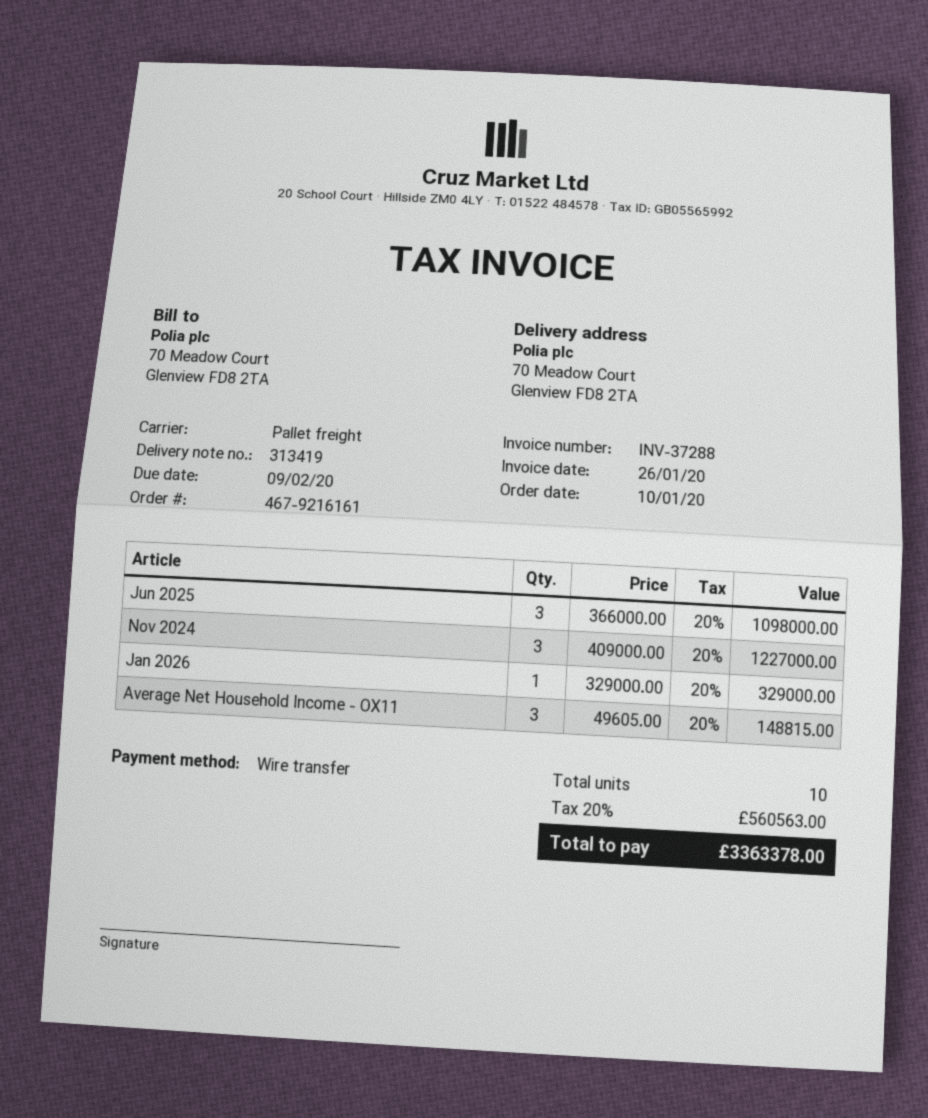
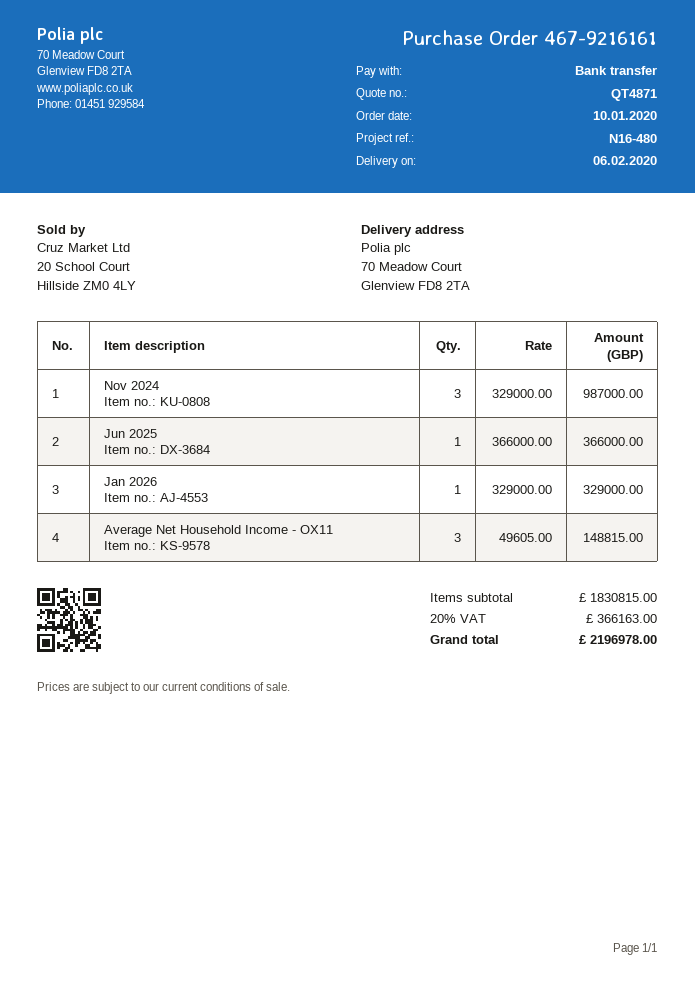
Jun 2025: 3 x 366000.00 = 1098000.00 -> 1 x 366000.00 = 366000.00
Nov 2024: 3 x 409000.00 = 1227000.00 -> 3 x 329000.00 = 987000.00
tax: 20% = 560563.00 -> 20% = 366163.00
total: 3363378.00 -> 2196978.00

